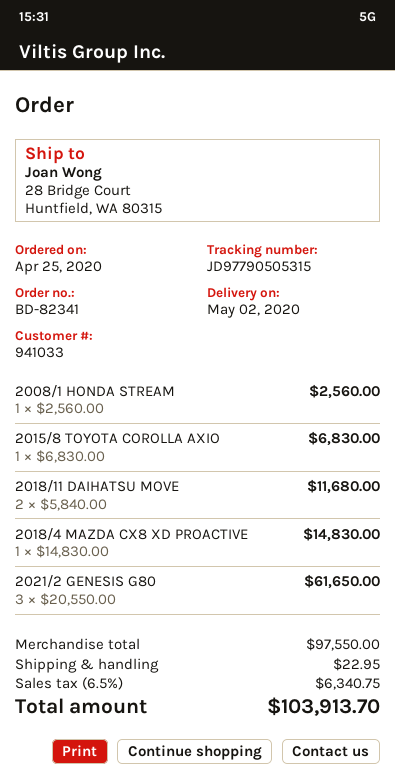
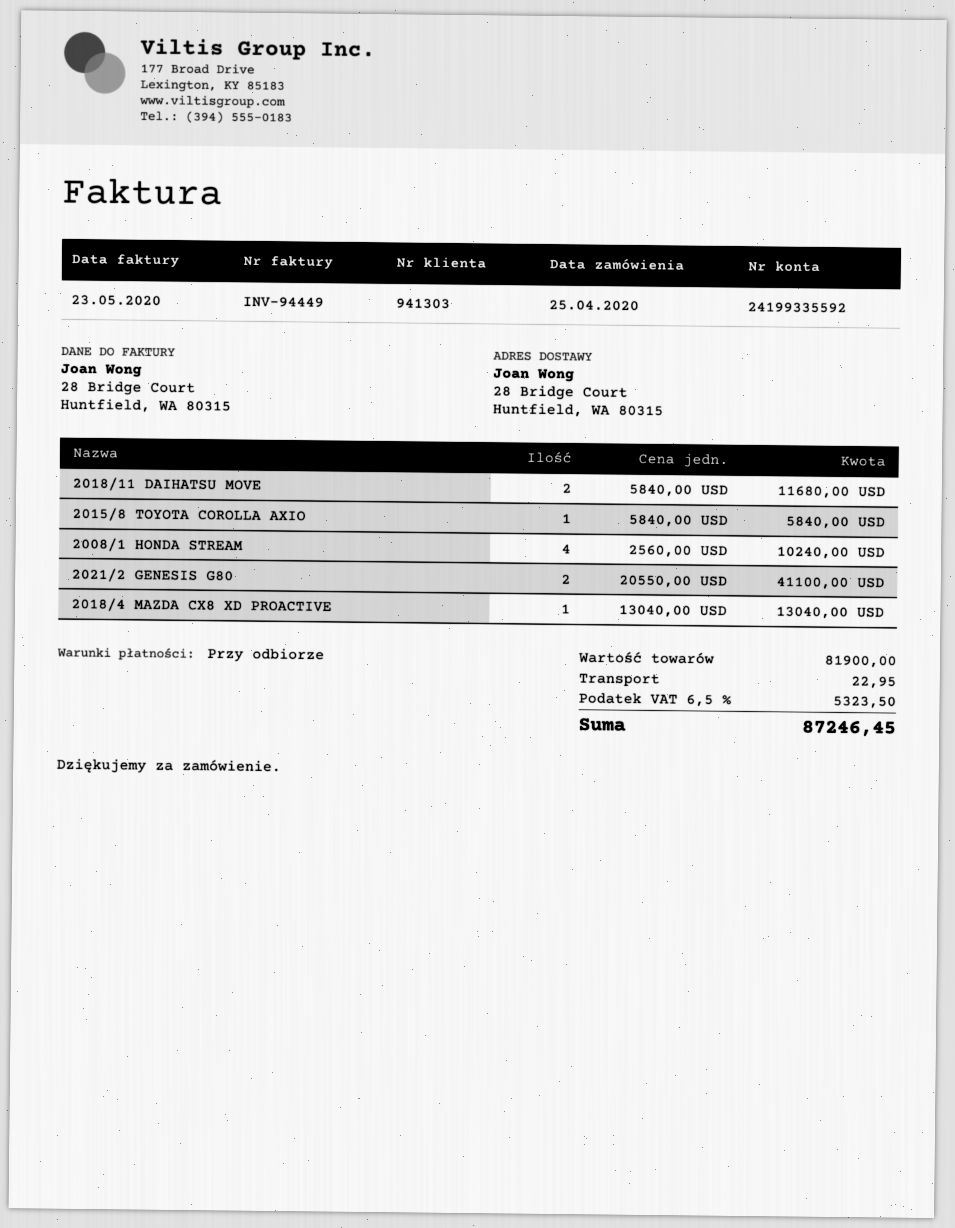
customer number: 941033 -> 941303
2008/1 HONDA STREAM: 1 x 2560.00 = 2560.00 -> 4 x 2560.00 = 10240.00
2015/8 TOYOTA COROLLA AXIO: 1 x 6830.00 = 6830.00 -> 1 x 5840.00 = 5840.00
2018/4 MAZDA CX8 XD PROACTIVE: 1 x 14830.00 = 14830.00 -> 1 x 13040.00 = 13040.00
2021/2 GENESIS G80: 3 x 20550.00 = 61650.00 -> 2 x 20550.00 = 41100.00
subtotal: 97550.00 -> 81900.00
tax: 6.5% = 6340.75 -> 6.5% = 5323.50
total: 103913.70 -> 87246.45

